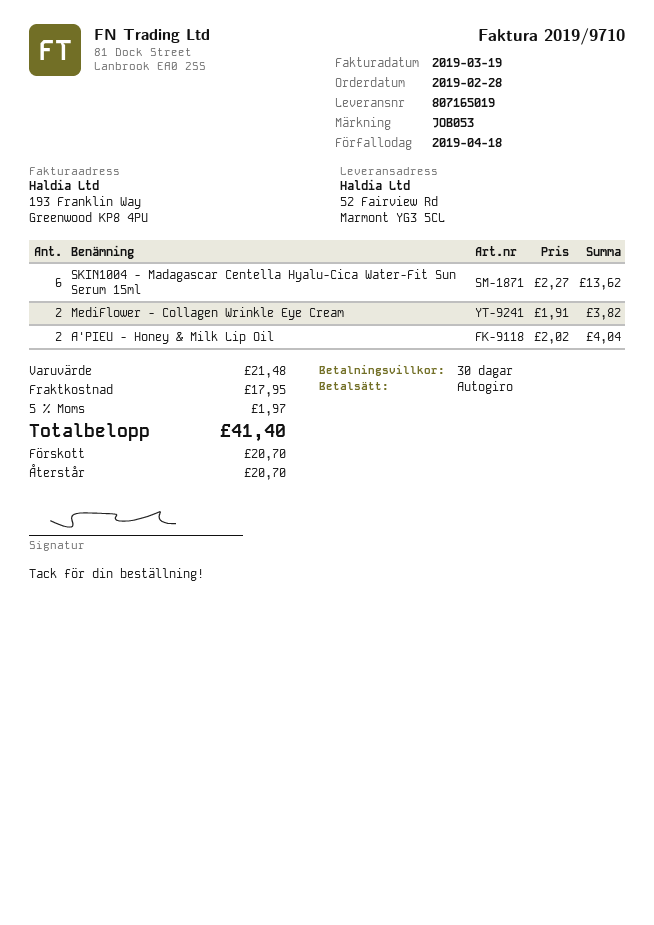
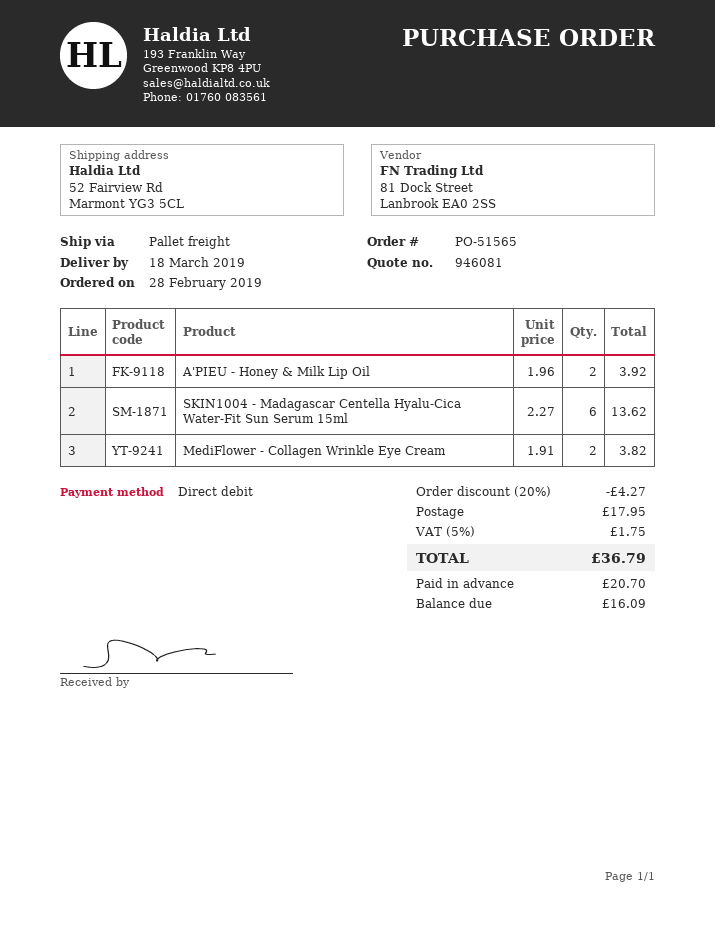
A'PIEU - Honey & Milk Lip Oil: 2 x 2.02 = 4.04 -> 2 x 1.96 = 3.92
discount: none -> 20% = 4.27
tax: 5% = 1.97 -> 5% = 1.75
total: 41.40 -> 36.79
balance: 20.70 -> 16.09

